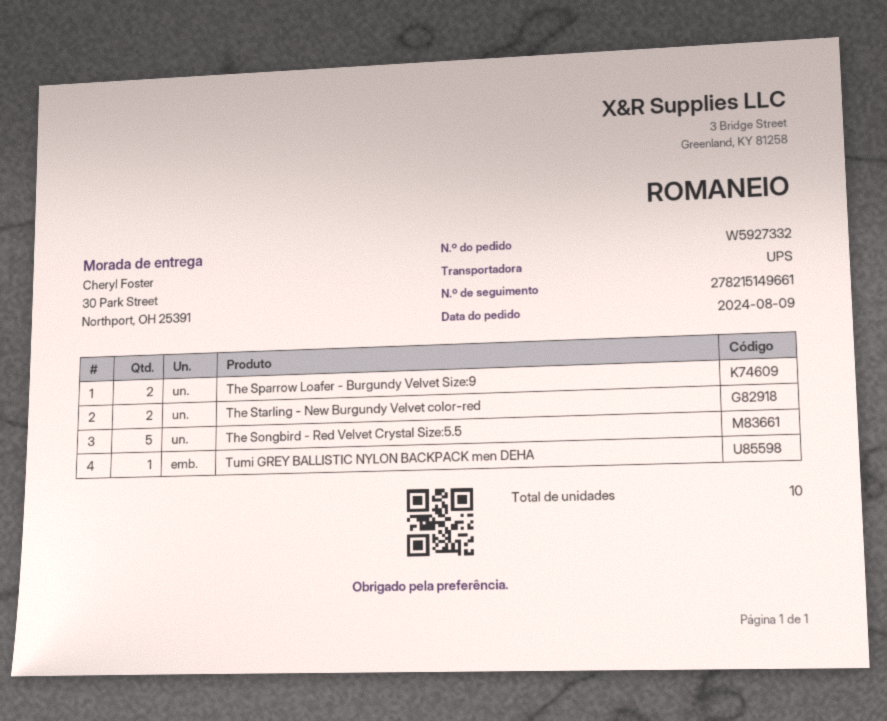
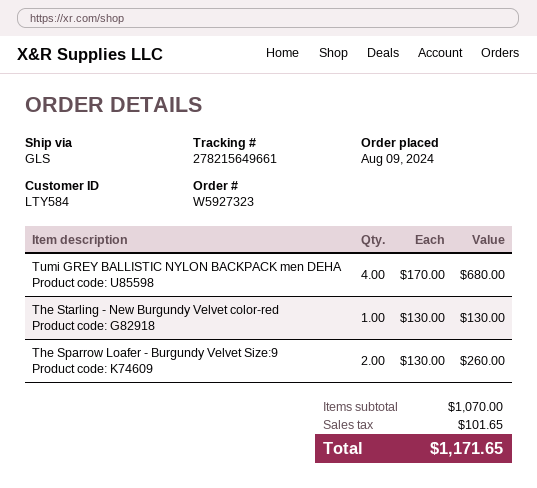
order number: W5927332 -> W5927323
shipping method: UPS -> GLS
tracking number: 278215149661 -> 278215649661
The Starling - New Burgundy Velvet color-red: 2 -> 1
The Songbird - Red Velvet Crystal Size:5.5: 5 -> none
Tumi GREY BALLISTIC NYLON BACKPACK men DEHA: 1 -> 4

